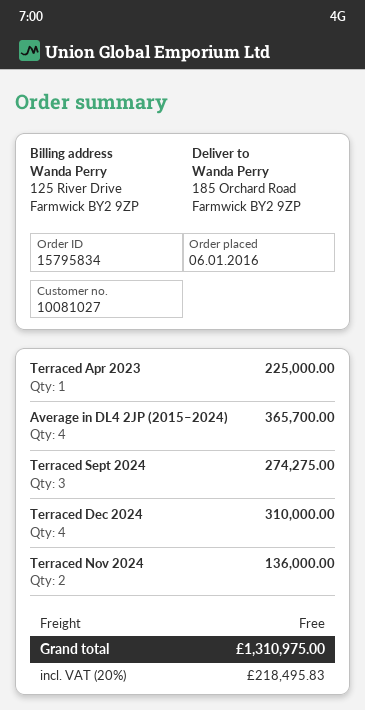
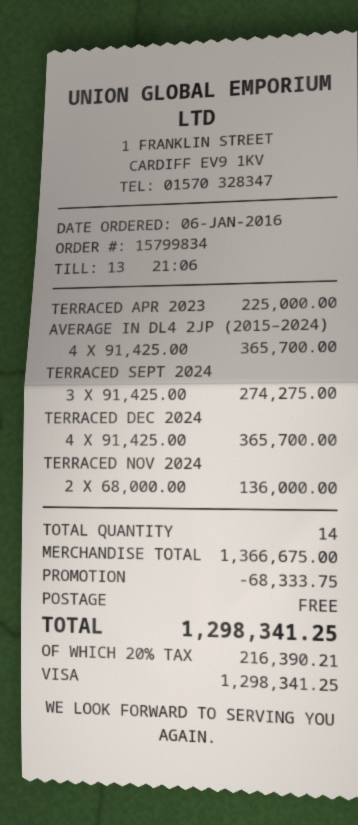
order number: 15795834 -> 15799834
Terraced Dec 2024: 4 for 310000.00 -> 4 for 365700.00
discount: none -> 68333.75
tax: 20% = 218495.83 -> 20% = 216390.21
total: 1310975.00 -> 1298341.25

